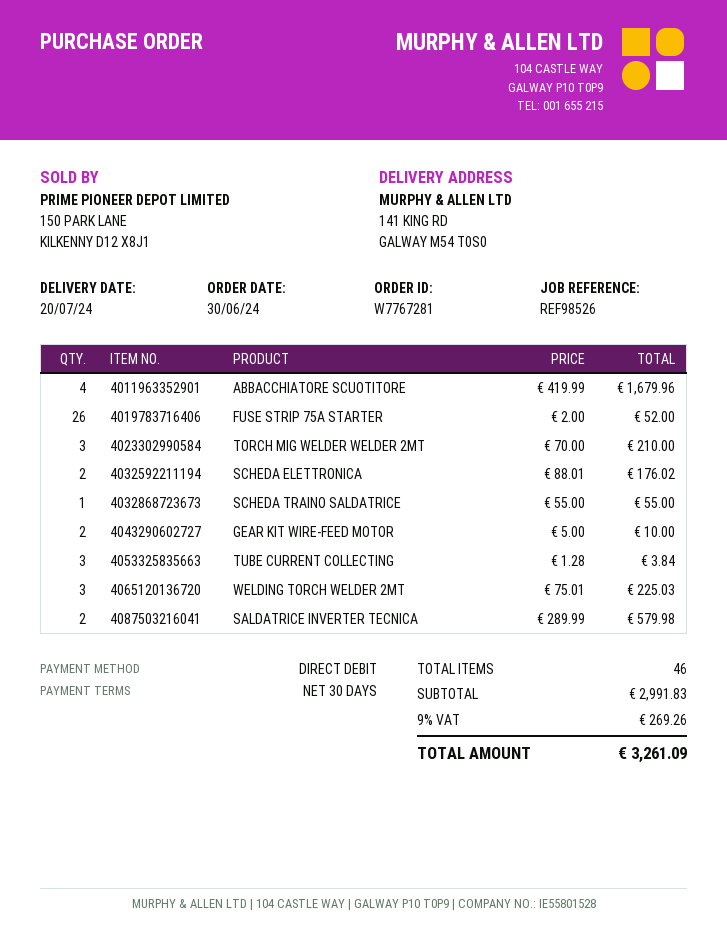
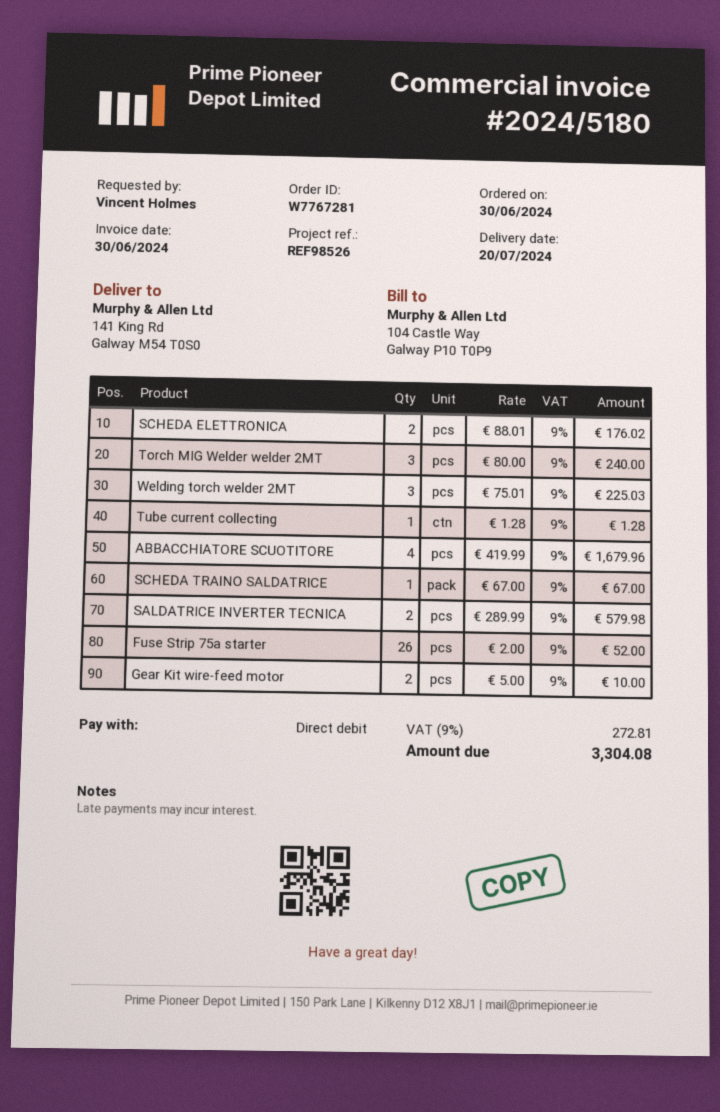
TORCH MIG WELDER WELDER 2MT: 3 x 70.00 = 210.00 -> 3 x 80.00 = 240.00
SCHEDA TRAINO SALDATRICE: 1 x 55.00 = 55.00 -> 1 x 67.00 = 67.00
TUBE CURRENT COLLECTING: 3 x 1.28 = 3.84 -> 1 x 1.28 = 1.28
tax: 9% = 269.26 -> 9% = 272.81
total: 3261.09 -> 3304.08

